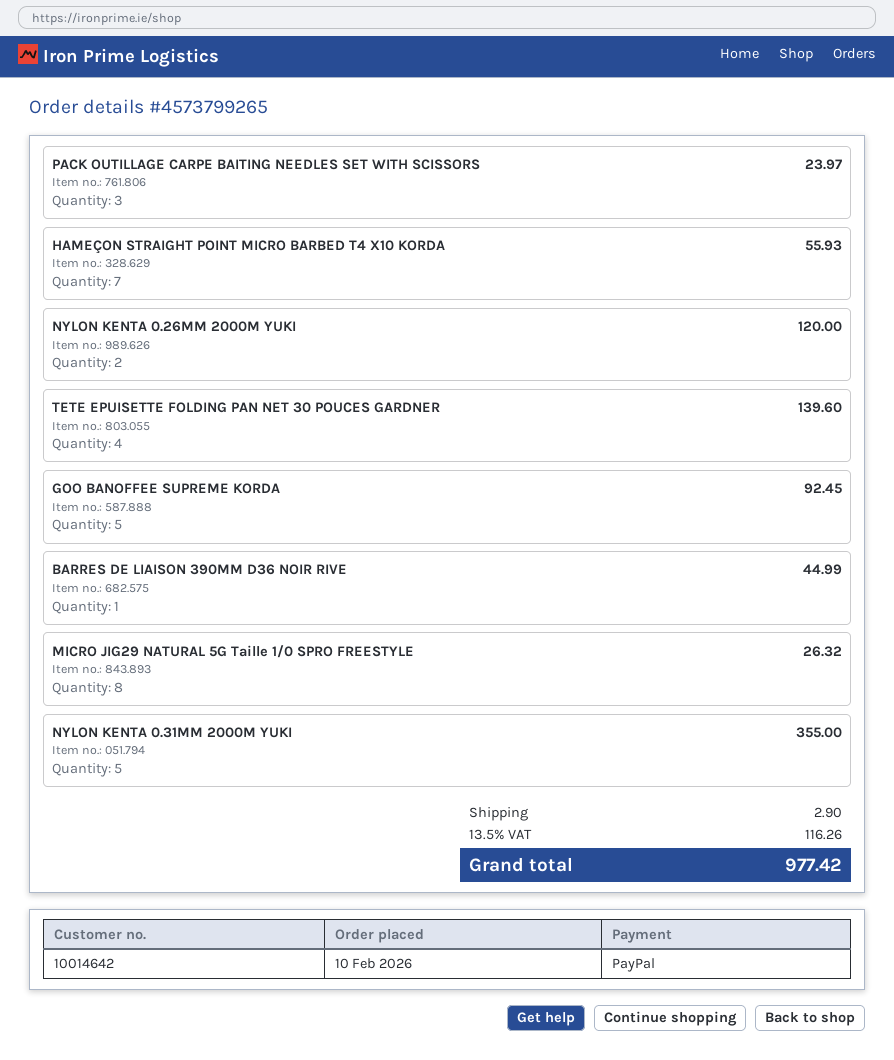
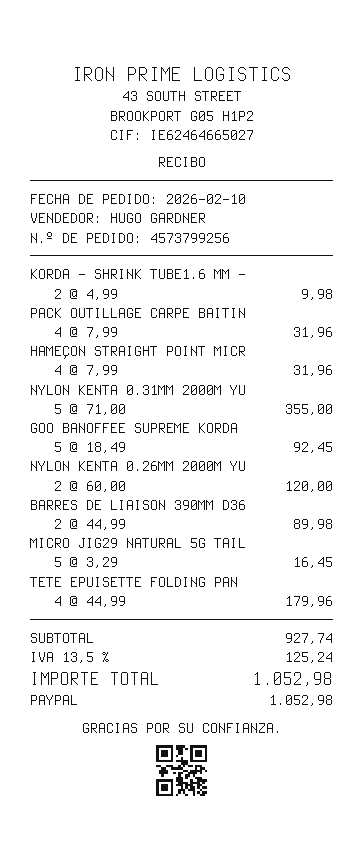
order number: 4573799265 -> 4573799256
PACK OUTILLAGE CARPE BAITING NEEDLES SET WITH SCISSORS: 3 for 23.97 -> 4 for 31.96
HAMEÇON STRAIGHT POINT MICRO BARBED T4 X10 KORDA: 7 for 55.93 -> 4 for 31.96
TETE EPUISETTE FOLDING PAN NET 30 POUCES GARDNER: 4 for 139.60 -> 4 for 179.96
BARRES DE LIAISON 390MM D36 NOIR RIVE: 1 for 44.99 -> 2 for 89.98
MICRO JIG29 NATURAL 5G Taille 1/0 SPRO FREESTYLE: 8 for 26.32 -> 5 for 16.45
KORDA - SHRINK TUBE1.6 MM -: none -> 2 for 9.98
shipping: 2.90 -> none
tax: 13.5% = 116.26 -> 13.5% = 125.24
total: 977.42 -> 1052.98

